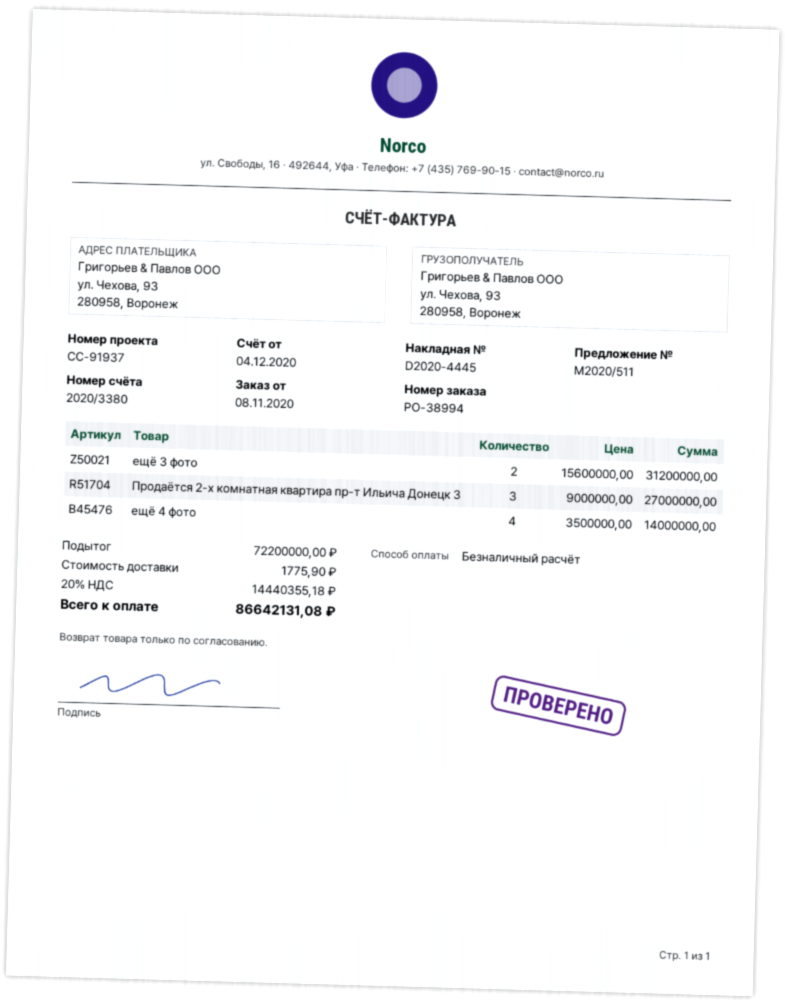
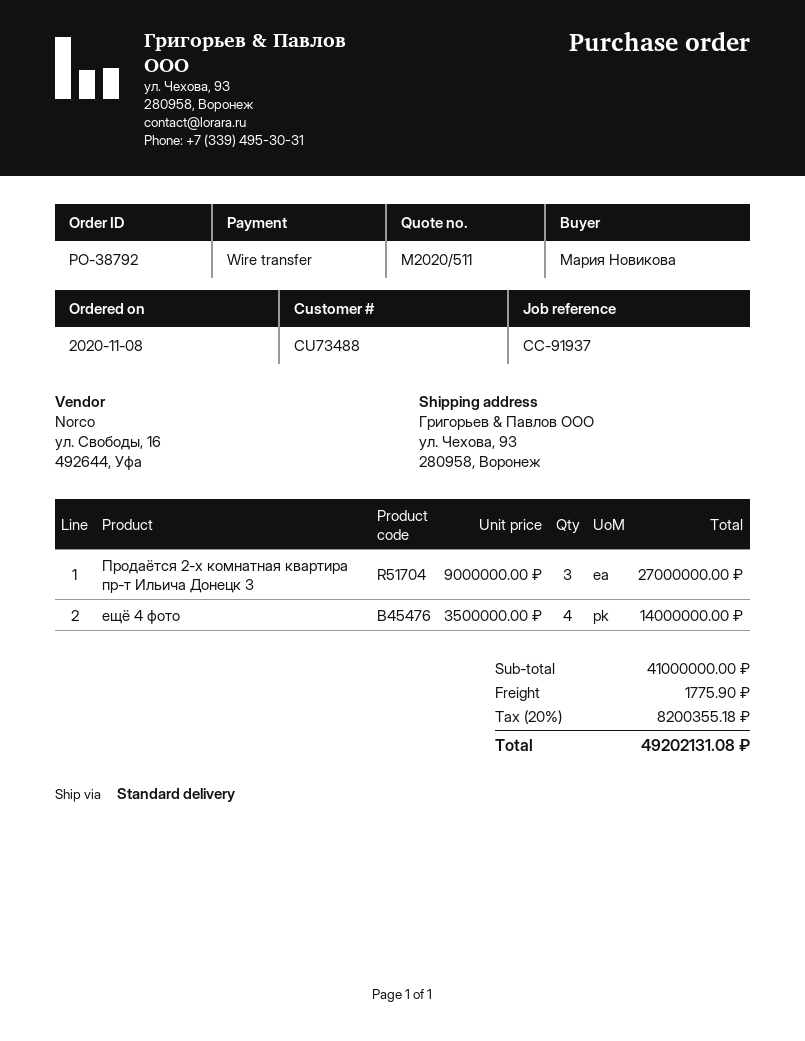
order number: PO-38994 -> PO-38792
ещё 3 фото: 2 x 15600000.00 = 31200000.00 -> none
subtotal: 72200000.00 -> 41000000.00
tax: 20% = 14440355.18 -> 20% = 8200355.18
total: 86642131.08 -> 49202131.08

